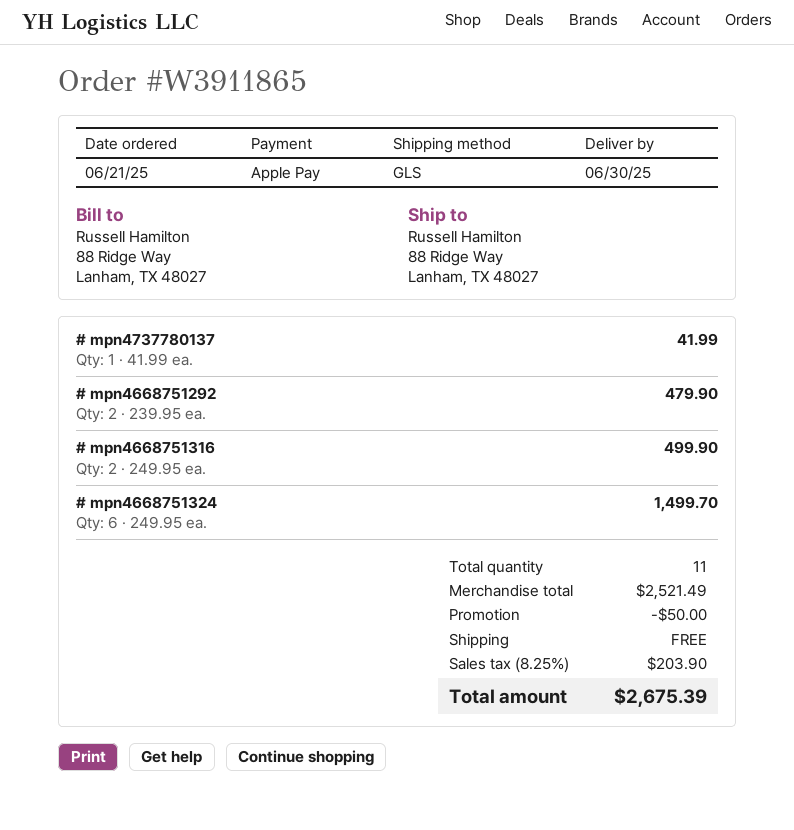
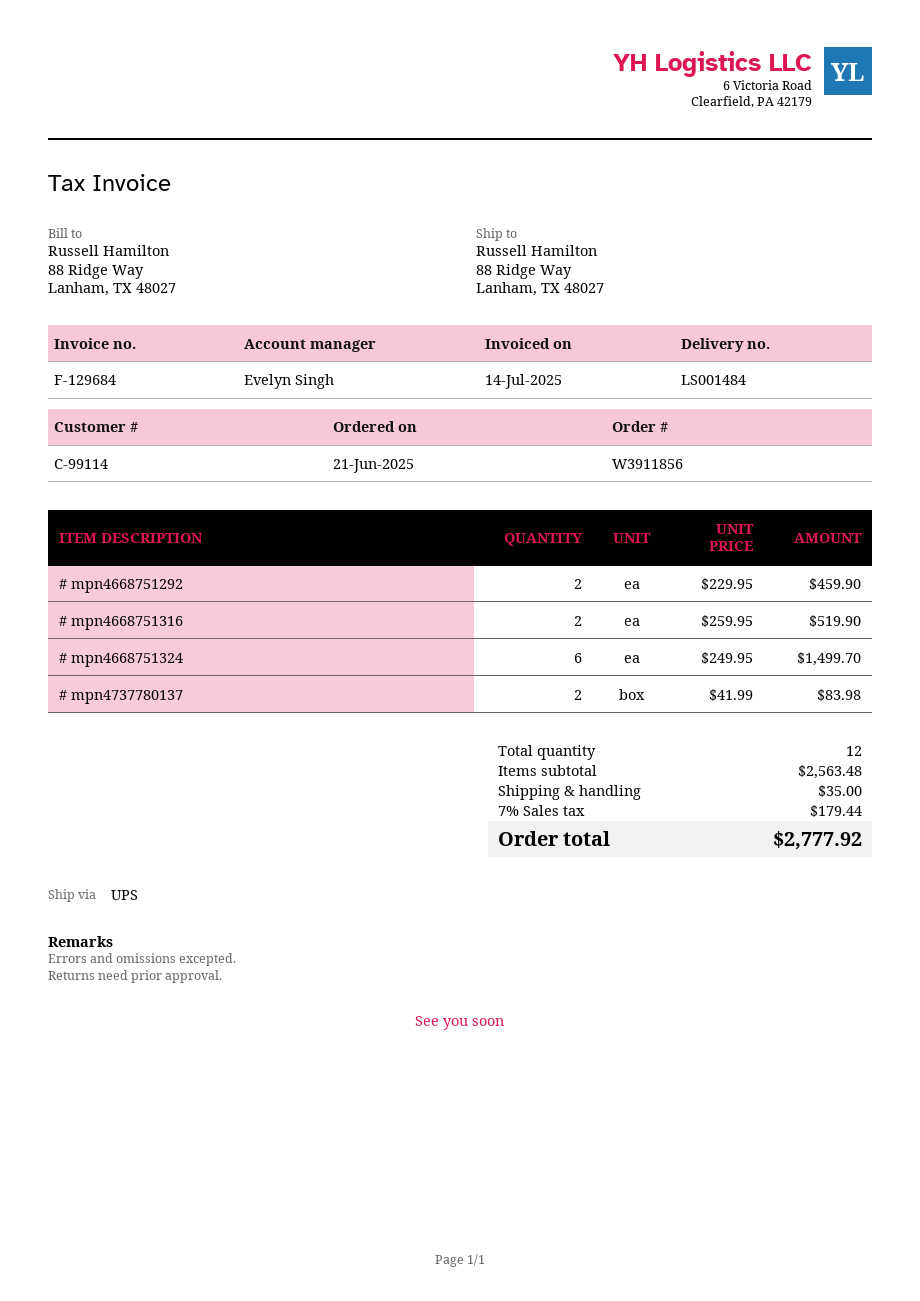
order number: W3911865 -> W3911856
shipping method: GLS -> UPS
# mpn4737780137: 1 x 41.99 = 41.99 -> 2 x 41.99 = 83.98
# mpn4668751292: 2 x 239.95 = 479.90 -> 2 x 229.95 = 459.90
# mpn4668751316: 2 x 249.95 = 499.90 -> 2 x 259.95 = 519.90
total quantity: 11 -> 12
subtotal: 2521.49 -> 2563.48
discount: 50.00 -> none
shipping: 0.00 -> 35.00
tax: 8.25% = 203.90 -> 7% = 179.44
total: 2675.39 -> 2777.92

